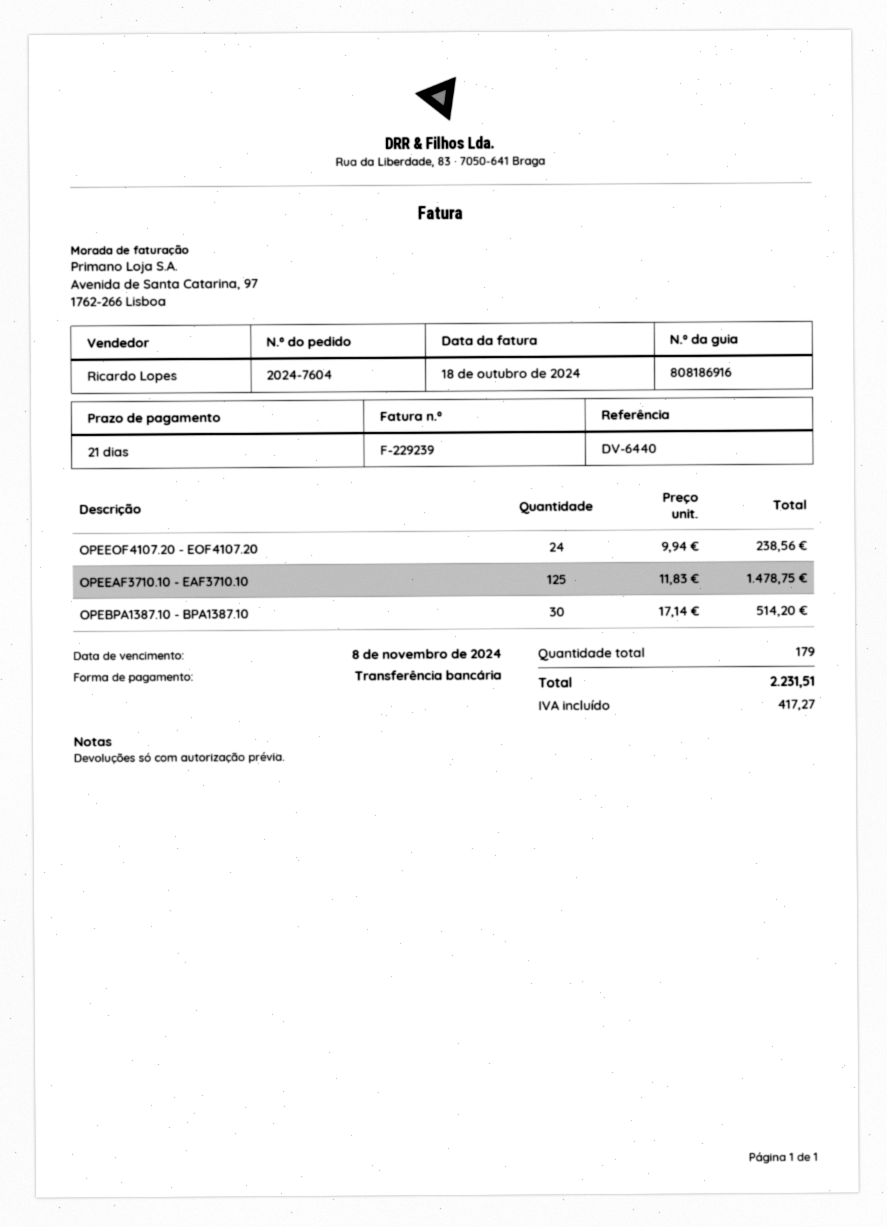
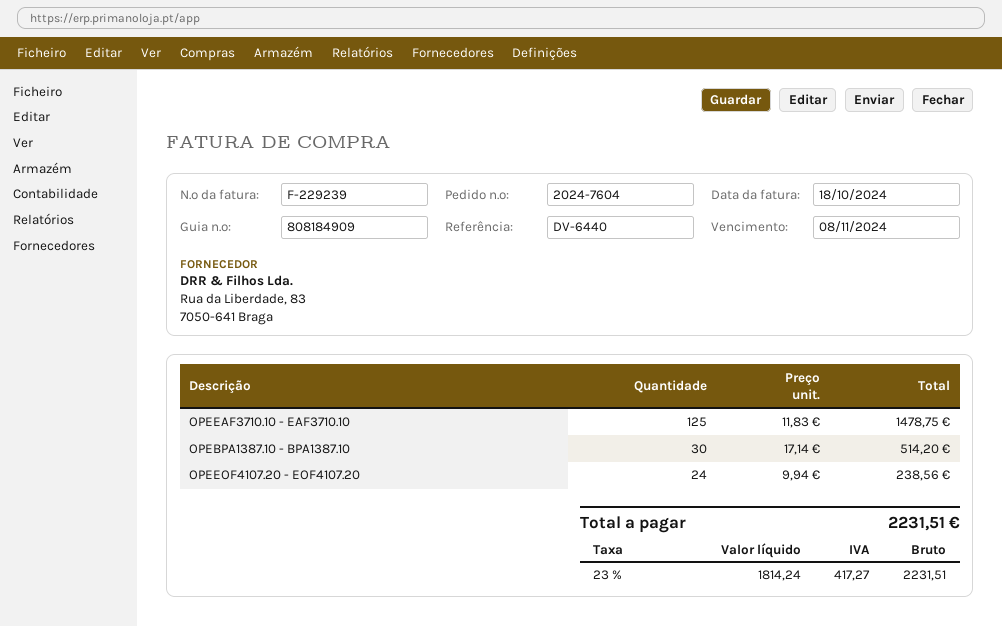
delivery note number: 808186916 -> 808184909

